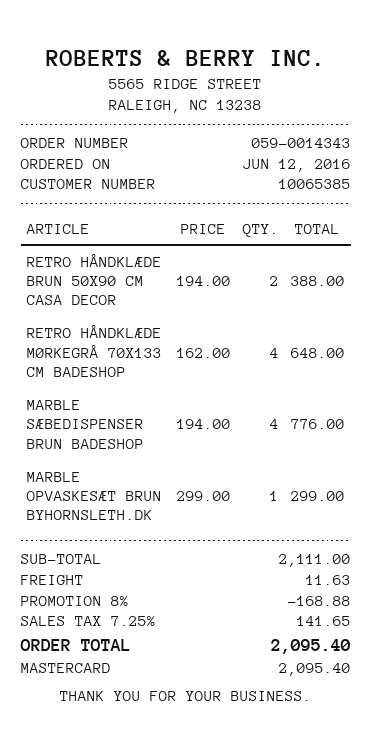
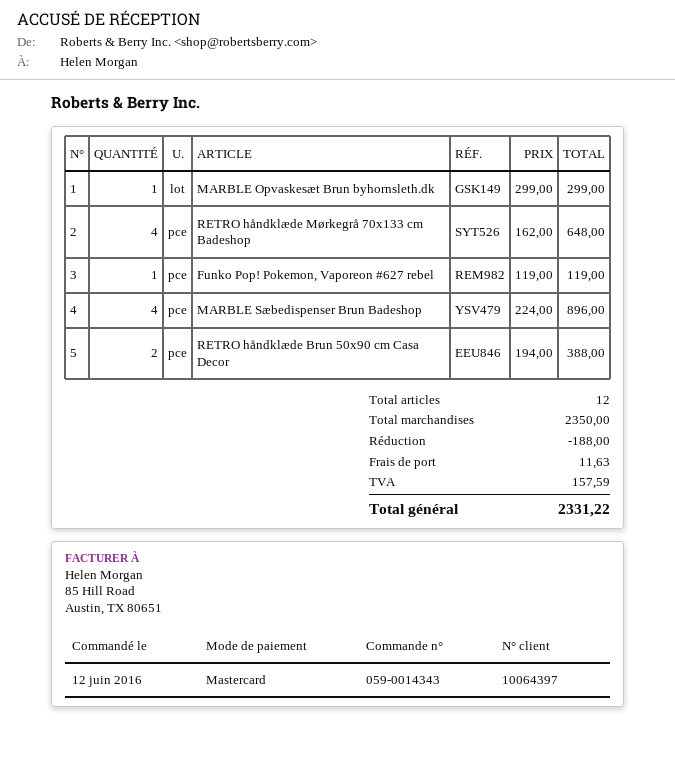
customer number: 10065385 -> 10064397
MARBLE SÆBEDISPENSER BRUN BADESHOP: 4 x 194.00 = 776.00 -> 4 x 224.00 = 896.00
Funko Pop! Pokemon, Vaporeon #627 rebel: none -> 1 x 119.00 = 119.00
subtotal: 2111.00 -> 2350.00
discount: 168.88 -> 188.00
tax: 141.65 -> 157.59
total: 2095.40 -> 2331.22

